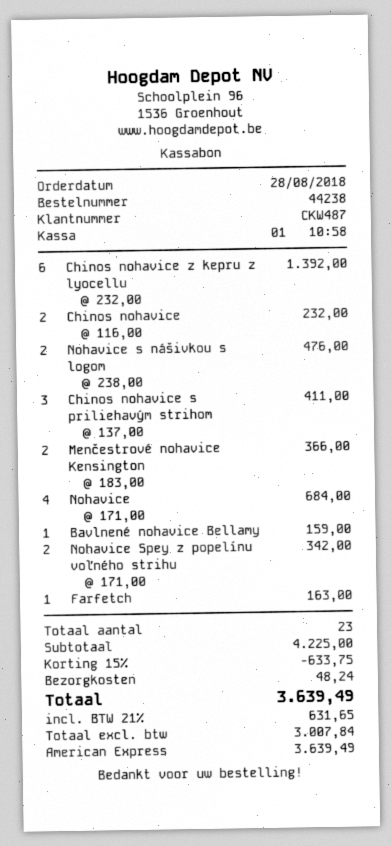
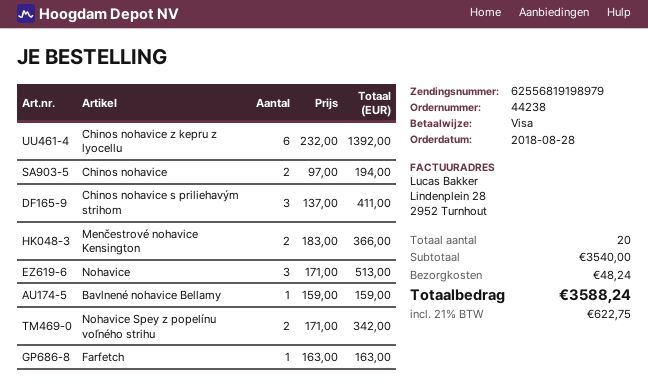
payment method: American Express -> Visa
Chinos nohavice: 2 x 116.00 = 232.00 -> 2 x 97.00 = 194.00
Nohavice s nášivkou s logom: 2 x 238.00 = 476.00 -> none
Nohavice: 4 x 171.00 = 684.00 -> 3 x 171.00 = 513.00
total quantity: 23 -> 20
subtotal: 4225.00 -> 3540.00
discount: 15% = 633.75 -> none
tax: 21% = 631.65 -> 21% = 622.75
total: 3639.49 -> 3588.24

